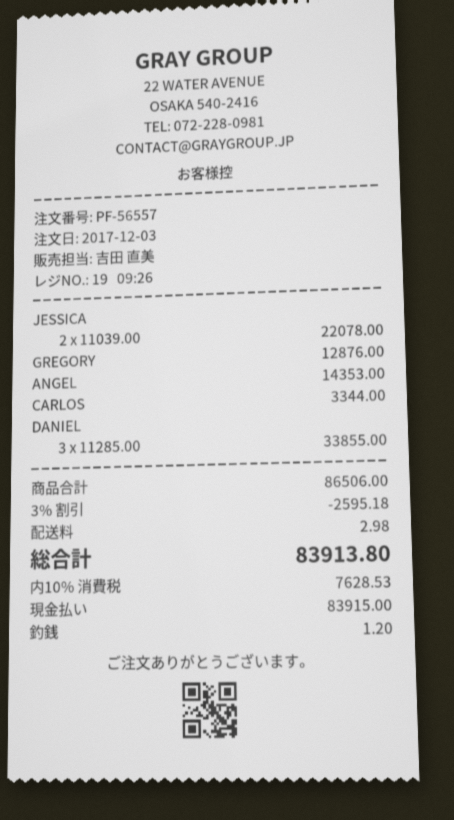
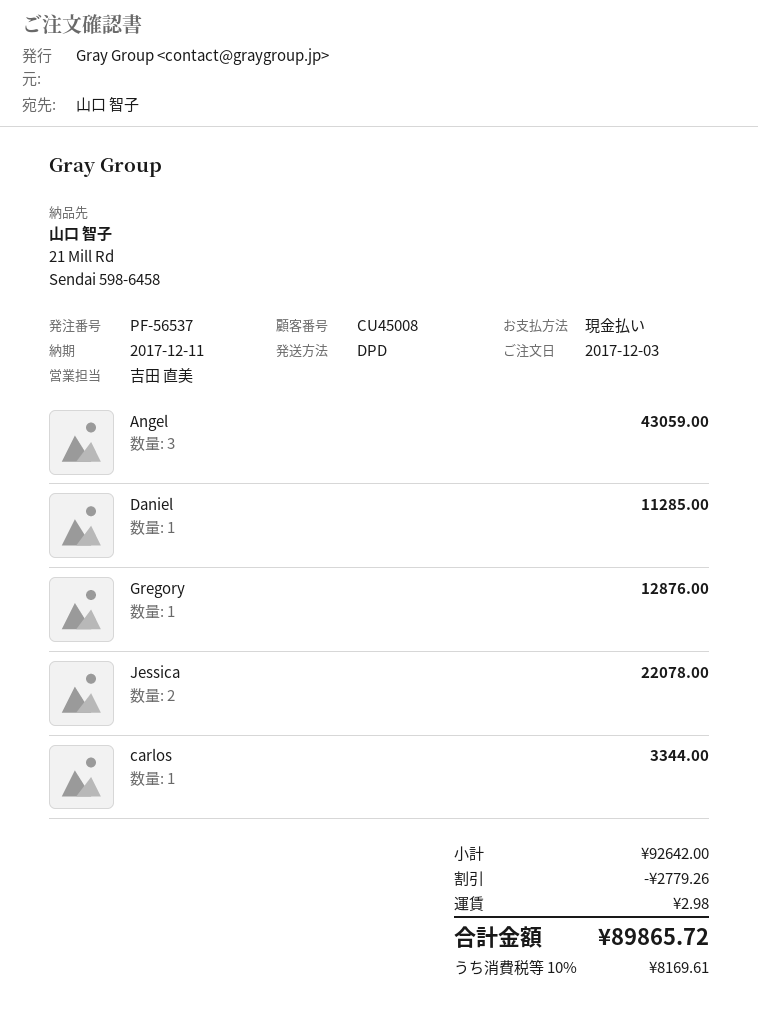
order number: PF-56557 -> PF-56537
ANGEL: 1 for 14353.00 -> 3 for 43059.00
DANIEL: 3 for 33855.00 -> 1 for 11285.00
subtotal: 86506.00 -> 92642.00
discount: 2595.18 -> 2779.26
tax: 10% = 7628.53 -> 10% = 8169.61
total: 83913.80 -> 89865.72

